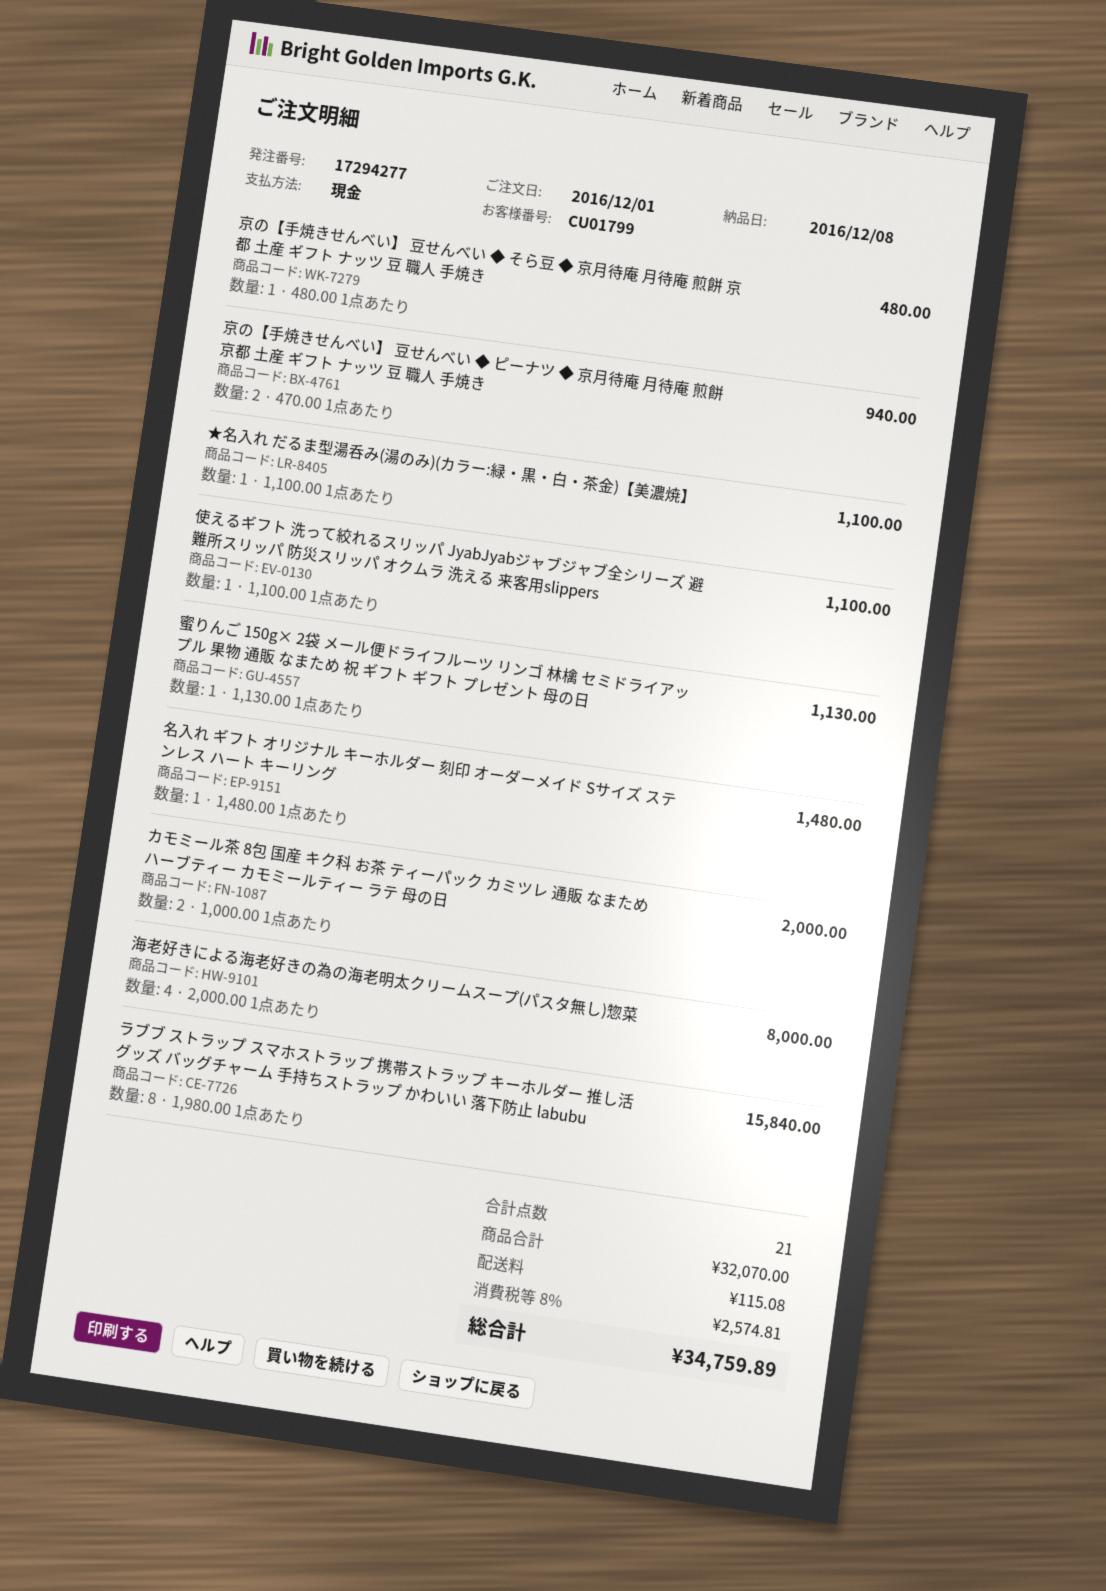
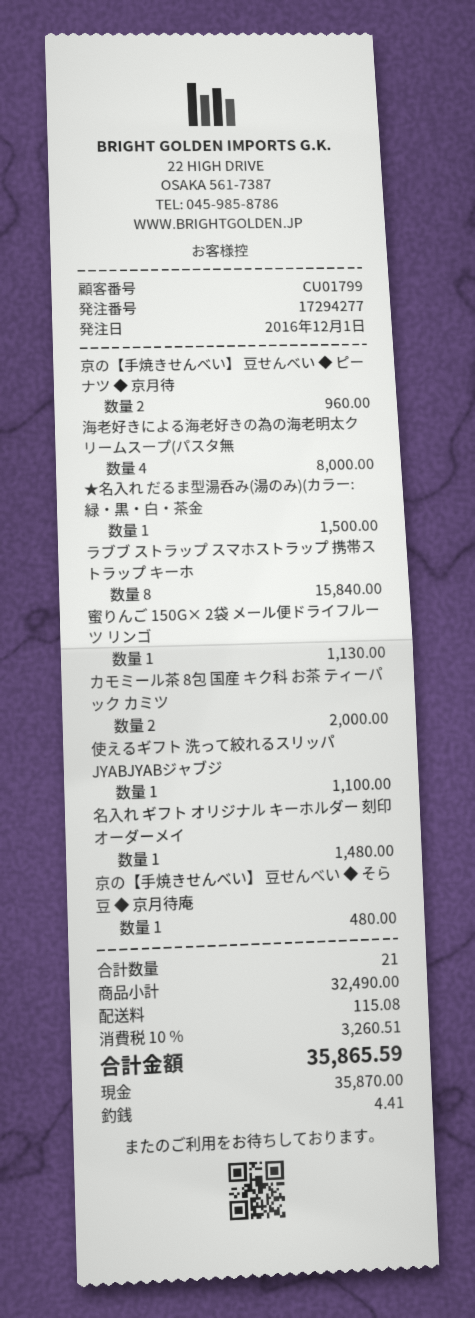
京の【手焼きせんべい】 豆せんべい ◆ ピーナツ ◆ 京月待庵 月待庵 煎餅 京都 土産 ギフト ナッツ 豆 職人 手焼き: 2 for 940.00 -> 2 for 960.00
★名入れ だるま型湯呑み(湯のみ)(カラー:緑・黒・白・茶金)【美濃焼】: 1 for 1100.00 -> 1 for 1500.00
subtotal: 32070.00 -> 32490.00
tax: 8% = 2574.81 -> 10% = 3260.51
total: 34759.89 -> 35865.59

